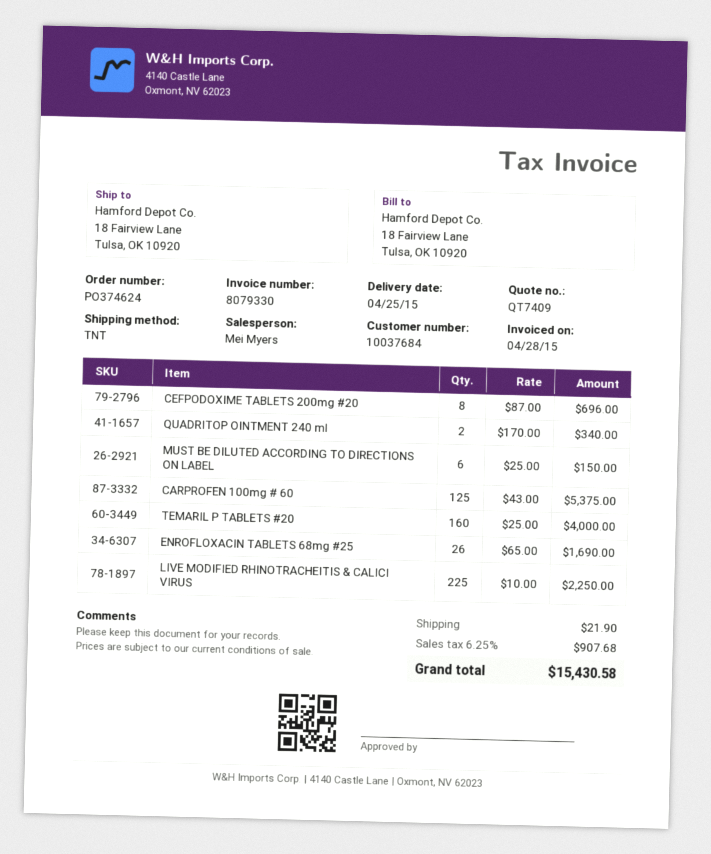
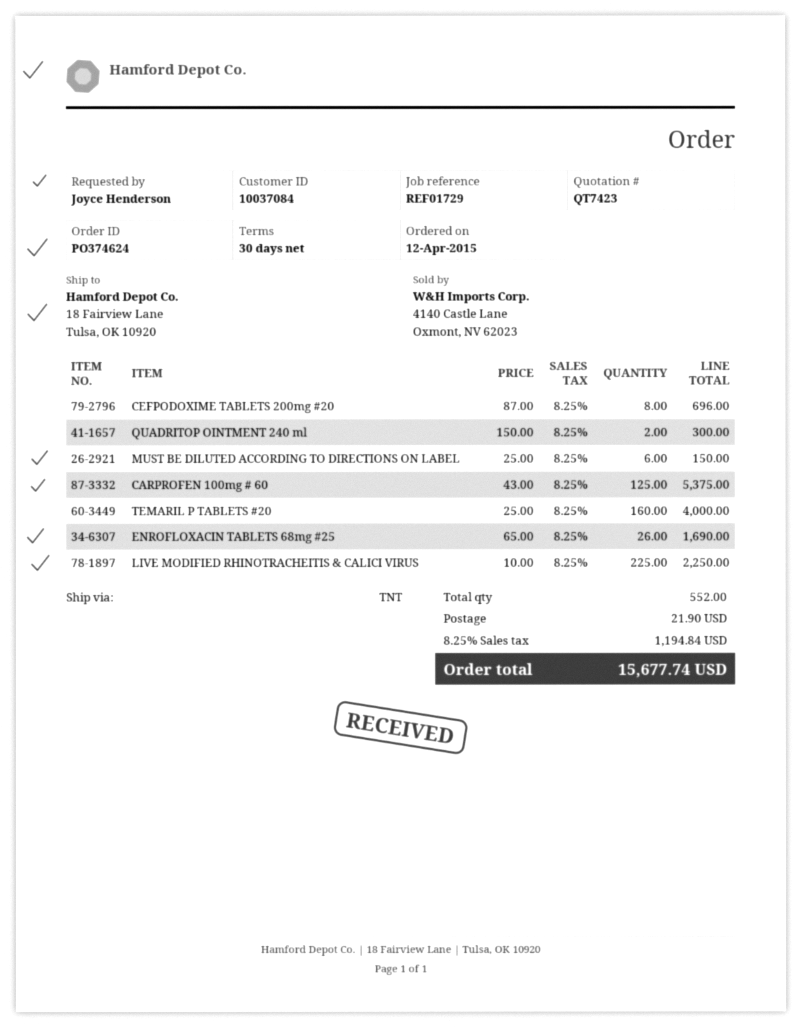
quote number: QT7409 -> QT7423
customer number: 10037684 -> 10037084
QUADRITOP OINTMENT 240 ml: 2 x 170.00 = 340.00 -> 2 x 150.00 = 300.00
tax: 6.25% = 907.68 -> 8.25% = 1194.84
total: 15430.58 -> 15677.74

